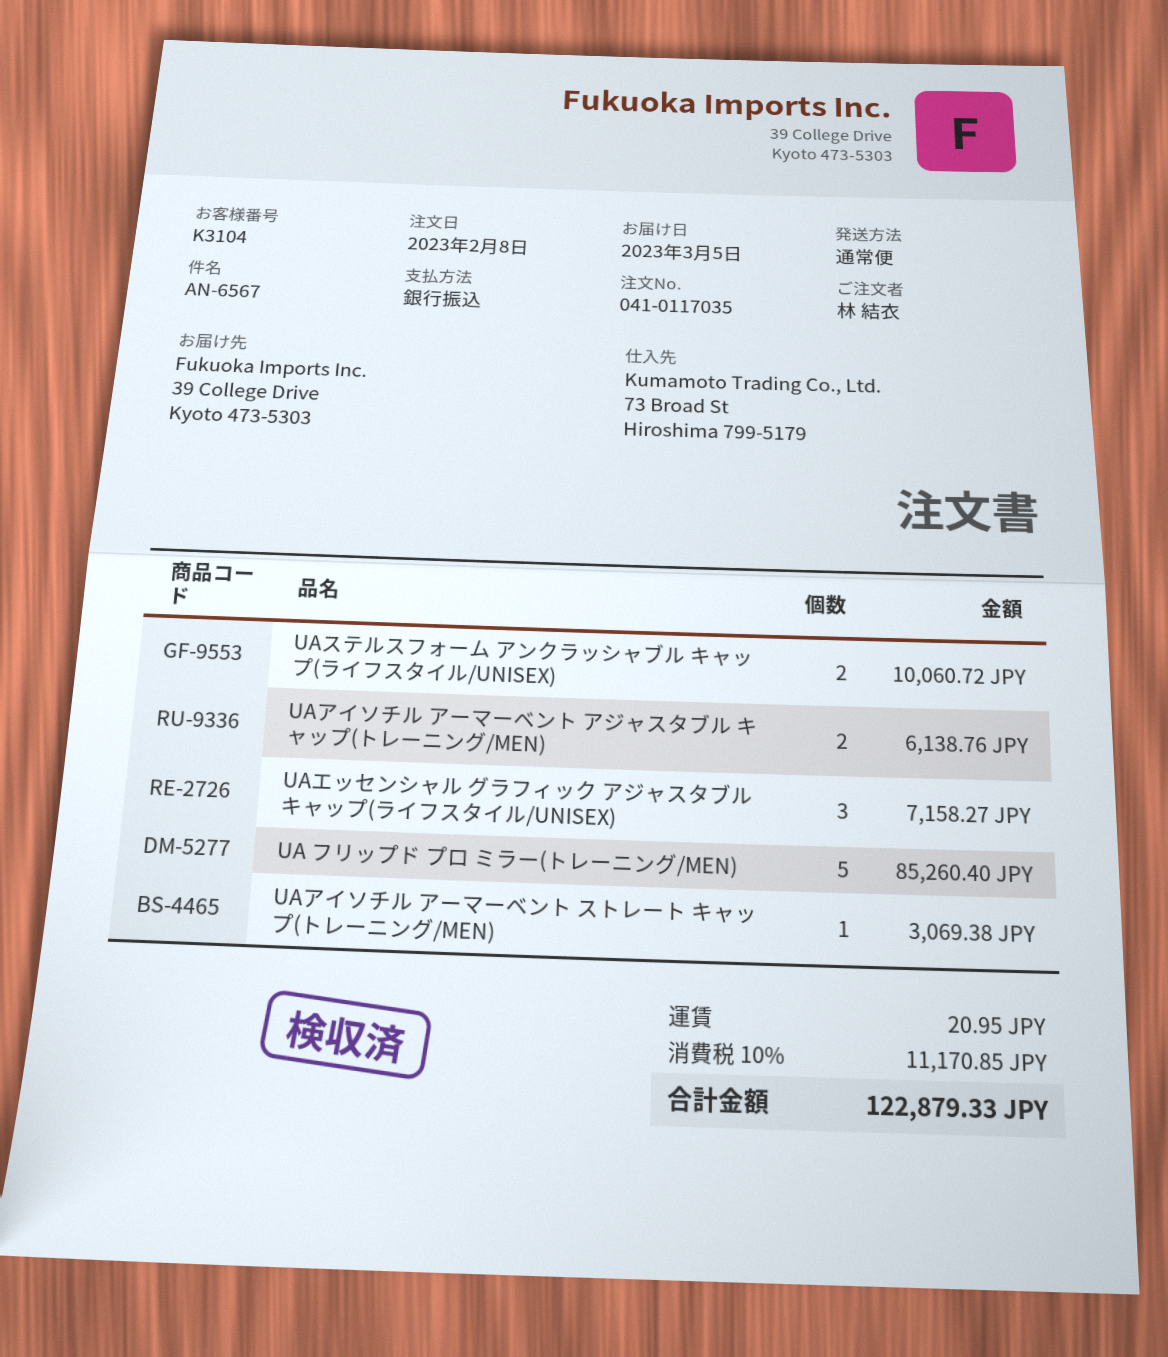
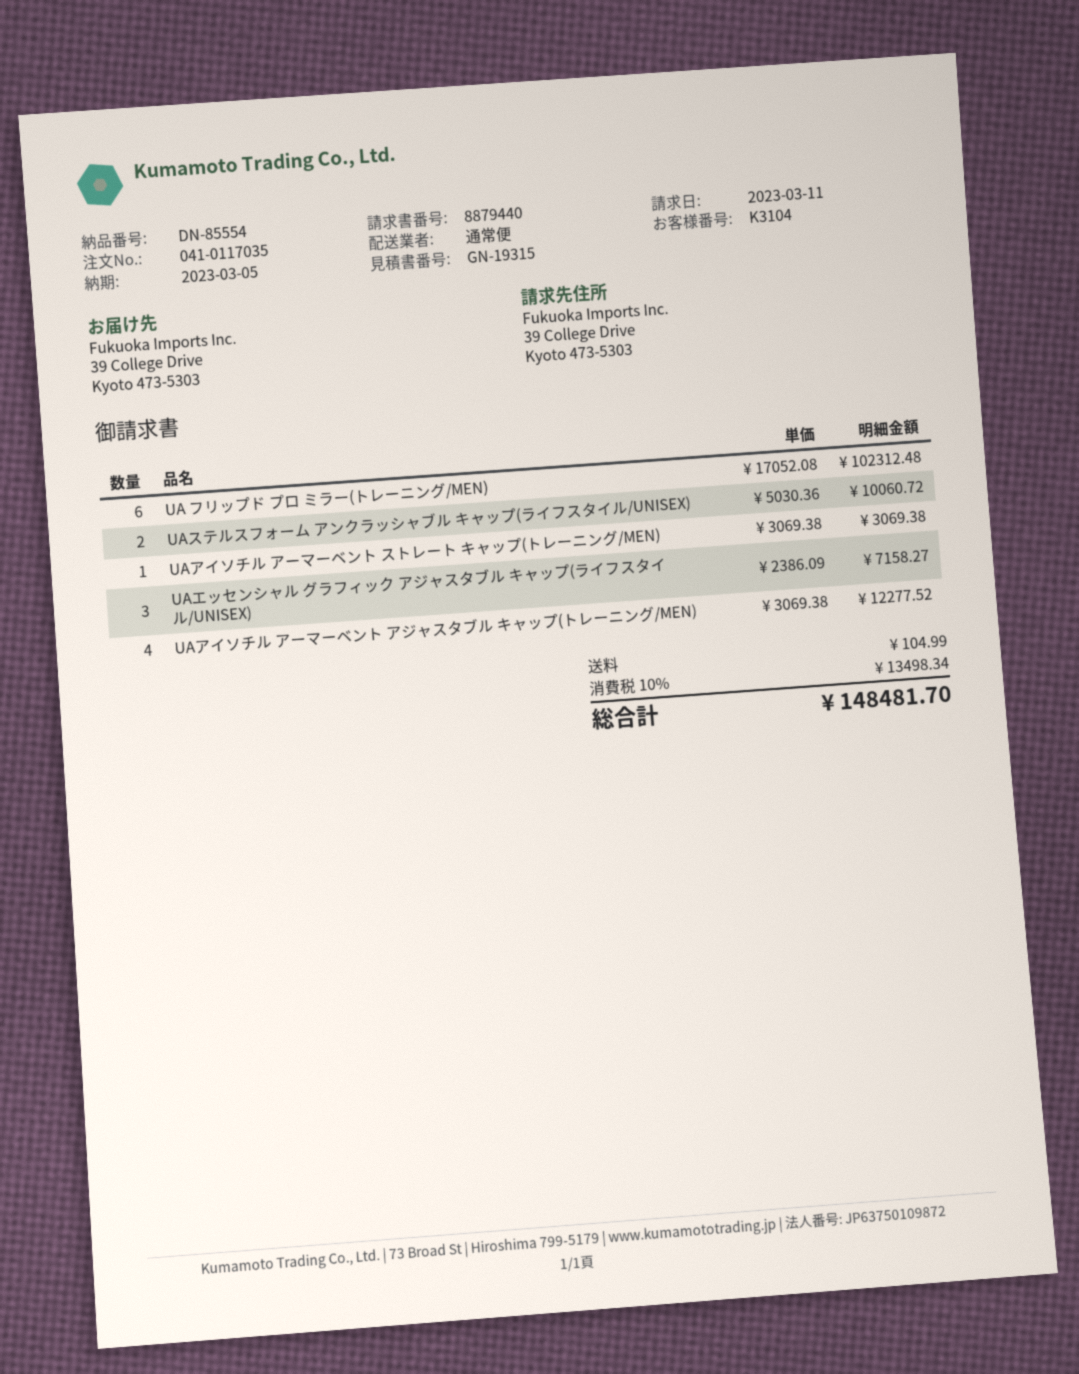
UAアイソチル アーマーベント アジャスタブル キャップ(トレーニング/MEN): 2 for 6138.76 -> 4 for 12277.52
UA フリップド プロ ミラー(トレーニング/MEN): 5 for 85260.40 -> 6 for 102312.48
shipping: 20.95 -> 104.99
tax: 10% = 11170.85 -> 10% = 13498.34
total: 122879.33 -> 148481.70

